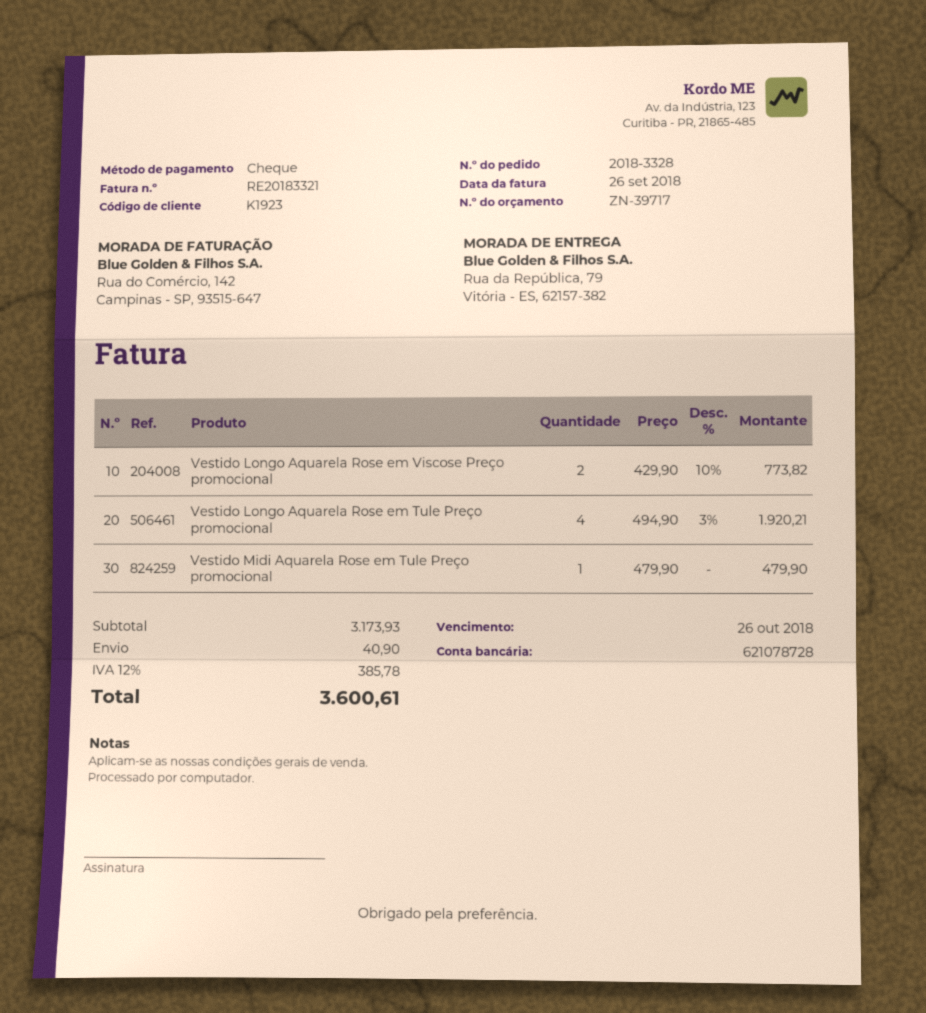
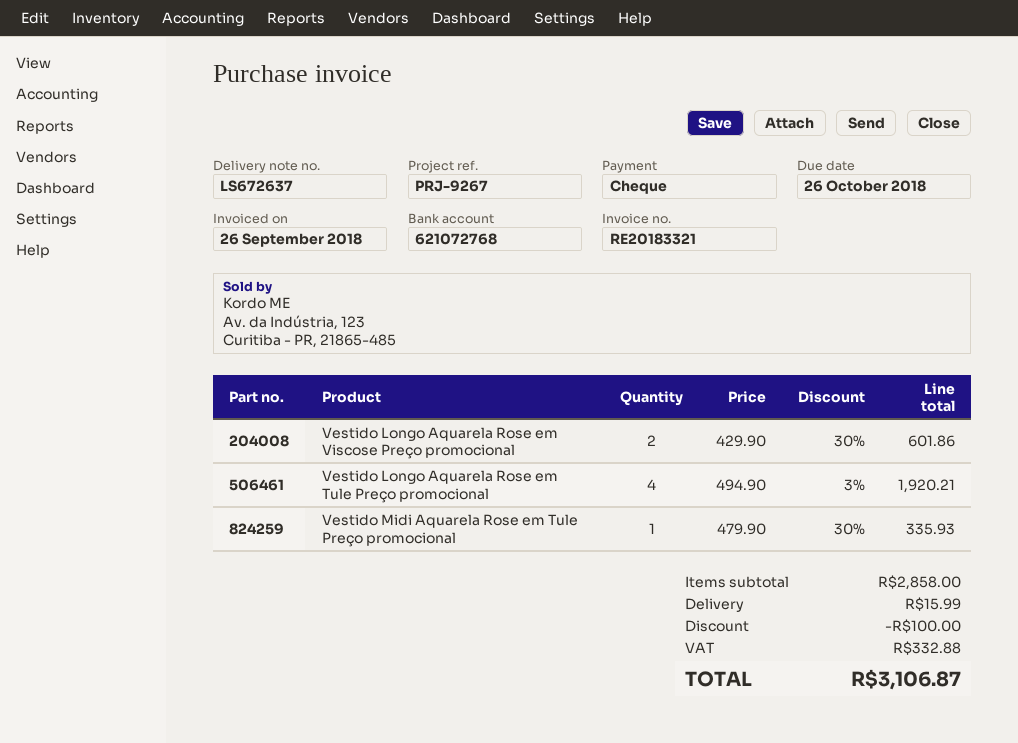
bank account: 621078728 -> 621072768
Vestido Longo Aquarela Rose em Viscose Preço promocional: 2 x 429.90 - 10% = 773.82 -> 2 x 429.90 - 30% = 601.86
Vestido Midi Aquarela Rose em Tule Preço promocional: 1 x 479.90 = 479.90 -> 1 x 479.90 - 30% = 335.93
subtotal: 3173.93 -> 2858.00
discount: none -> 100.00
shipping: 40.90 -> 15.99
tax: 385.78 -> 332.88
total: 3600.61 -> 3106.87

